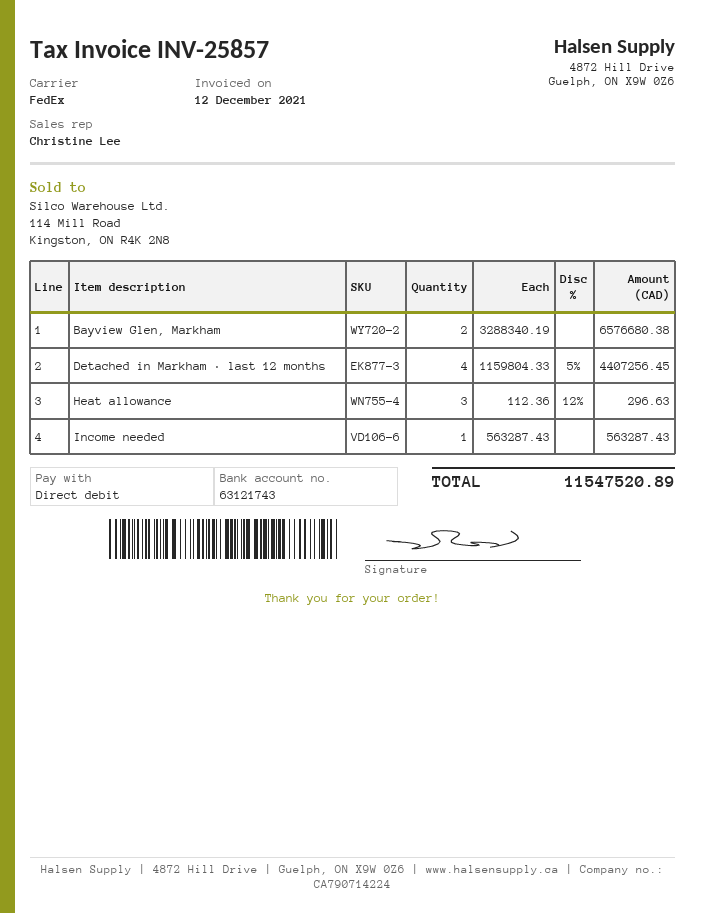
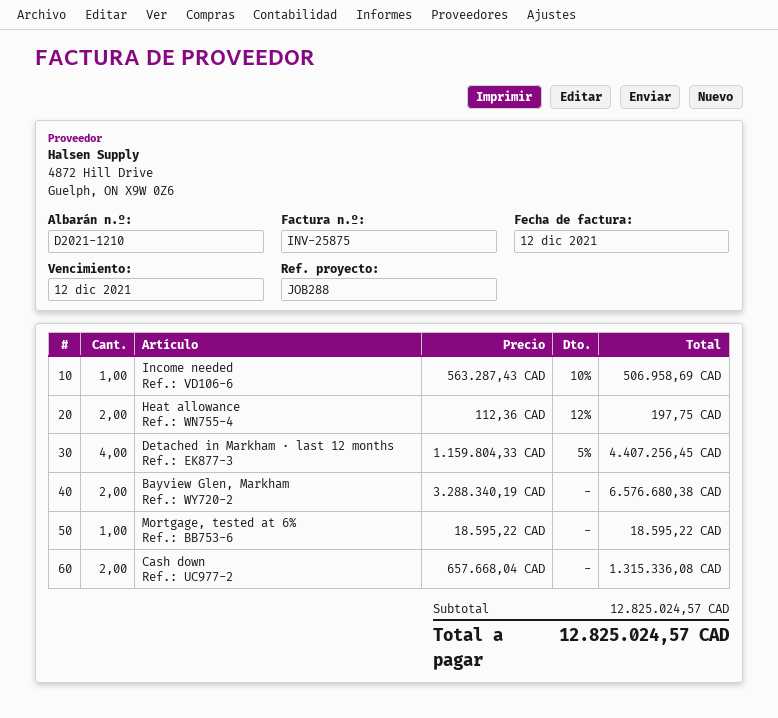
invoice number: INV-25857 -> INV-25875
Heat allowance: 3 x 112.36 - 12% = 296.63 -> 2 x 112.36 - 12% = 197.75
Income needed: 1 x 563287.43 = 563287.43 -> 1 x 563287.43 - 10% = 506958.69
Mortgage, tested at 6%: none -> 1 x 18595.22 = 18595.22
Cash down: none -> 2 x 657668.04 = 1315336.08
total: 11547520.89 -> 12825024.57

